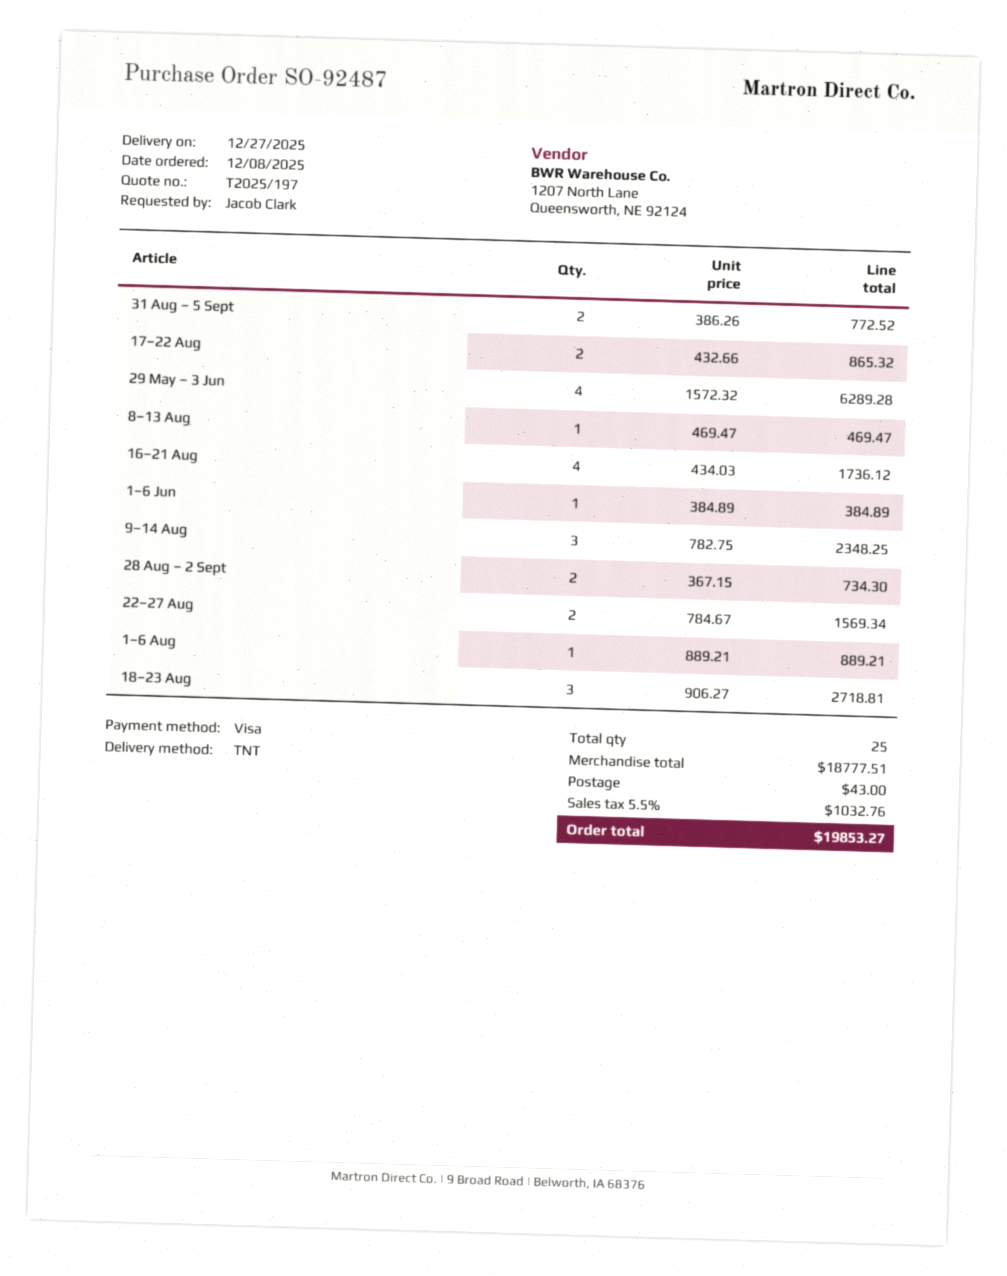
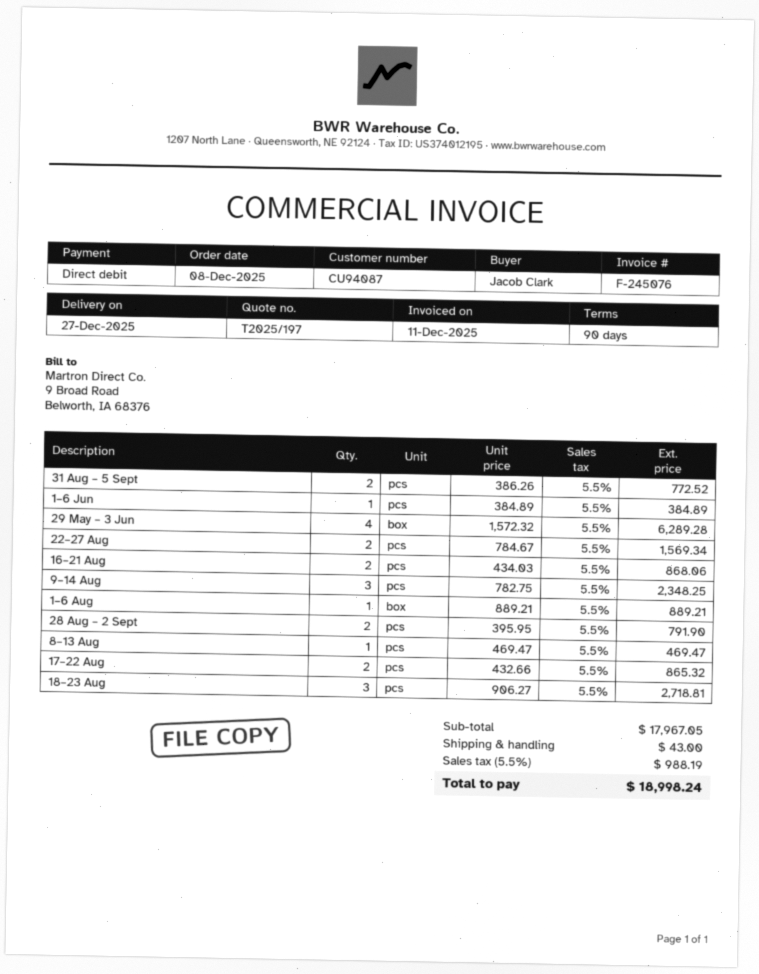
payment method: Visa -> direct debit
16–21 Aug: 4 x 434.03 = 1736.12 -> 2 x 434.03 = 868.06
28 Aug – 2 Sept: 2 x 367.15 = 734.30 -> 2 x 395.95 = 791.90
subtotal: 18777.51 -> 17967.05
tax: 5.5% = 1032.76 -> 5.5% = 988.19
total: 19853.27 -> 18998.24

